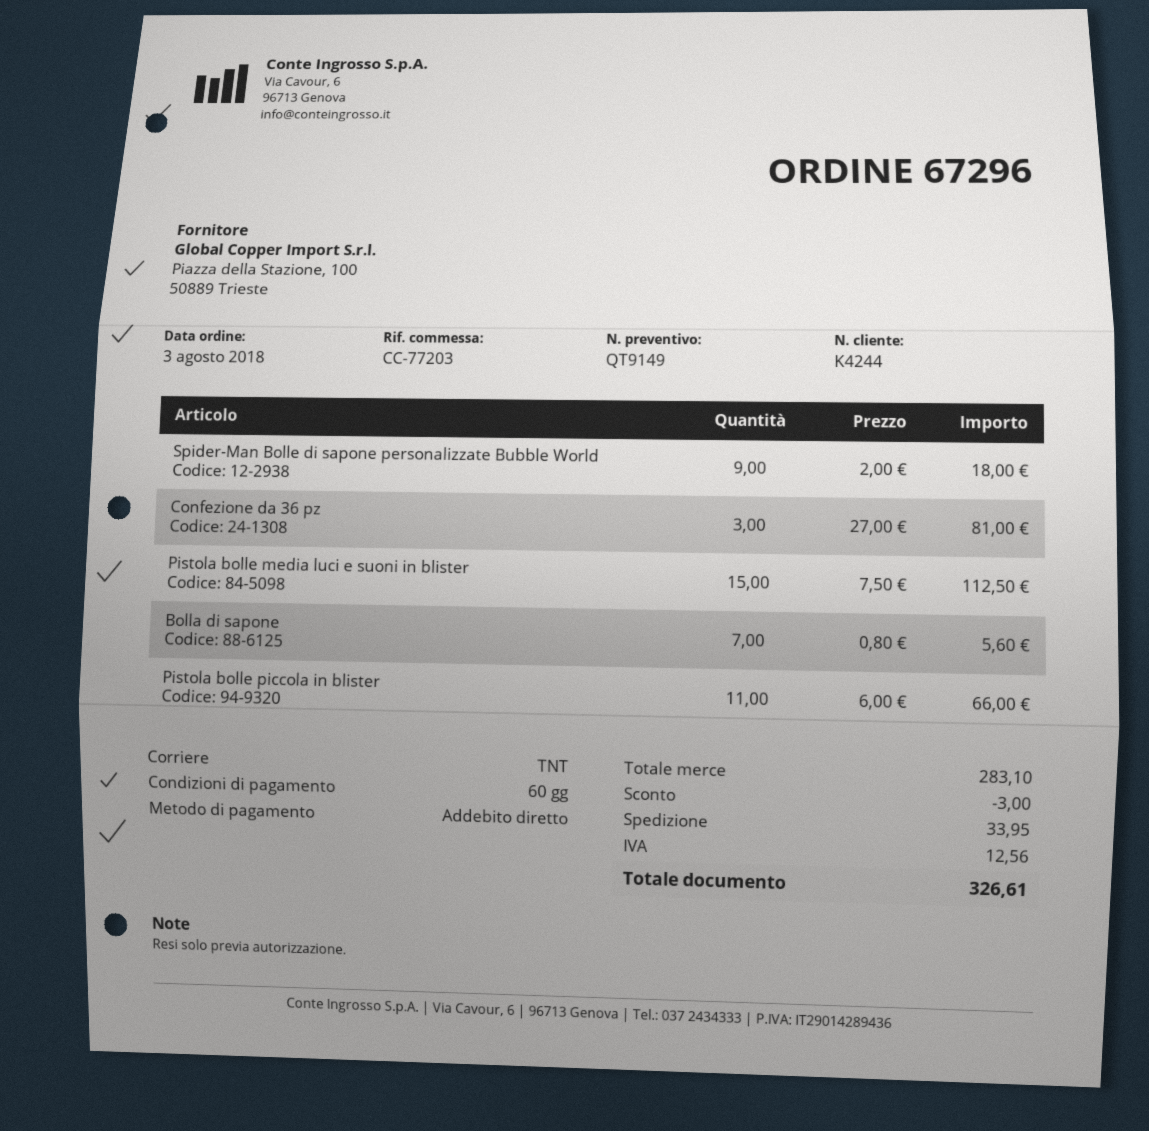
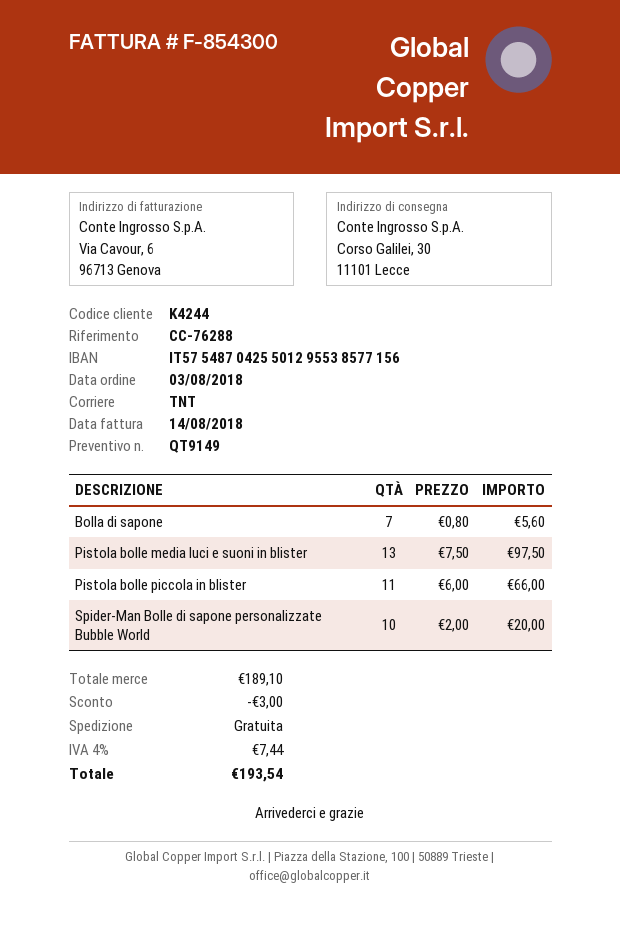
reference: CC-77203 -> CC-76288
Spider-Man Bolle di sapone personalizzate Bubble World: 9 x 2.00 = 18.00 -> 10 x 2.00 = 20.00
Confezione da 36 pz: 3 x 27.00 = 81.00 -> none
Pistola bolle media luci e suoni in blister: 15 x 7.50 = 112.50 -> 13 x 7.50 = 97.50
subtotal: 283.10 -> 189.10
shipping: 33.95 -> 0.00
tax: 12.56 -> 7.44
total: 326.61 -> 193.54

